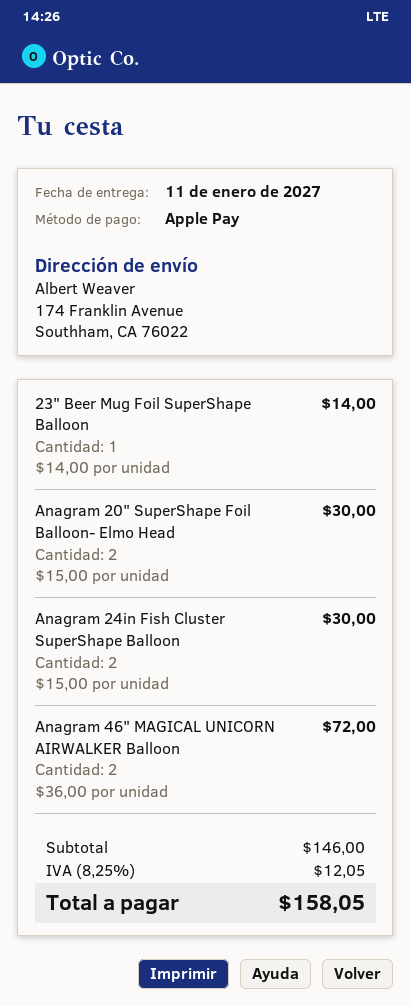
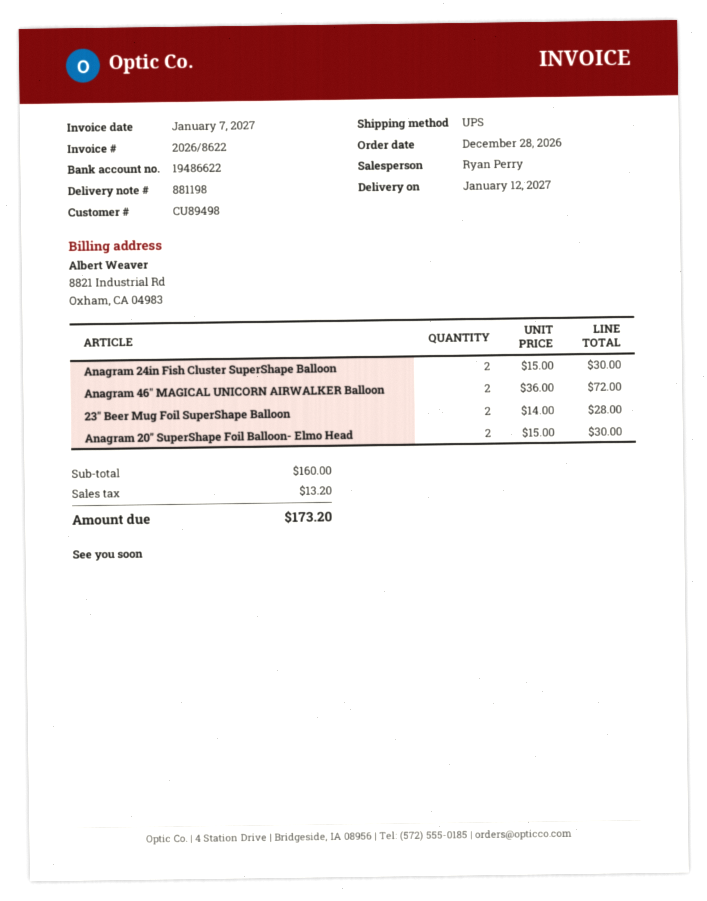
delivery date: 2027-01-11 -> 2027-01-12
23" Beer Mug Foil SuperShape Balloon: 1 x 14.00 = 14.00 -> 2 x 14.00 = 28.00
subtotal: 146.00 -> 160.00
tax: 12.05 -> 13.20
total: 158.05 -> 173.20

